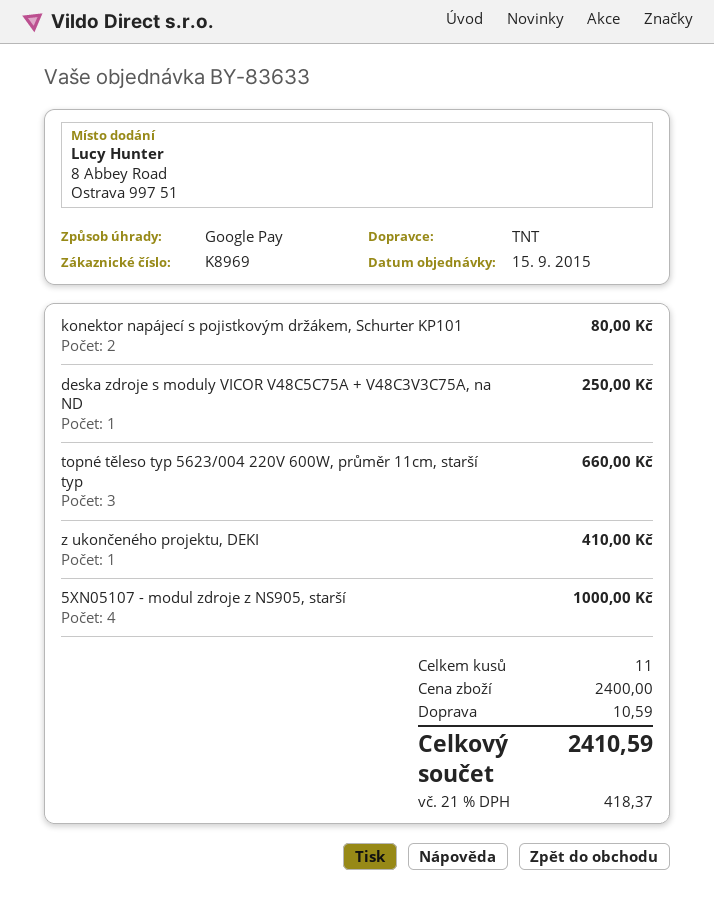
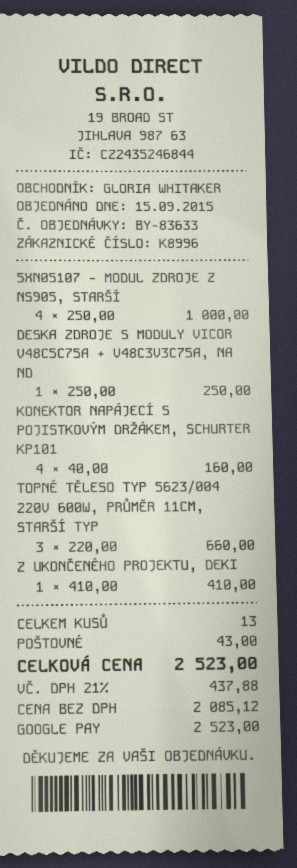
customer number: K8969 -> K8996
konektor napájecí s pojistkovým držákem, Schurter KP101: 2 for 80.00 -> 4 for 160.00
total quantity: 11 -> 13
shipping: 10.59 -> 43.00
tax: 21% = 418.37 -> 21% = 437.88
total: 2410.59 -> 2523.00

